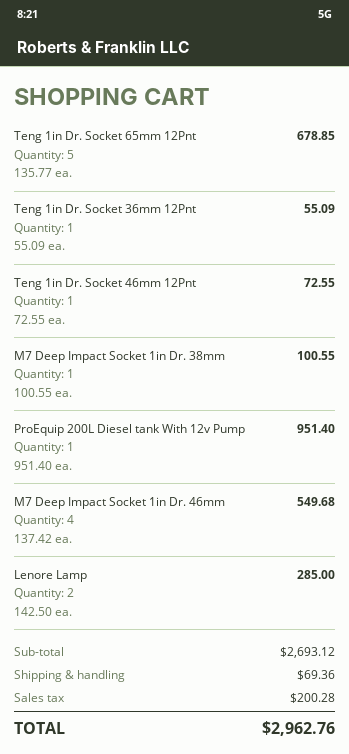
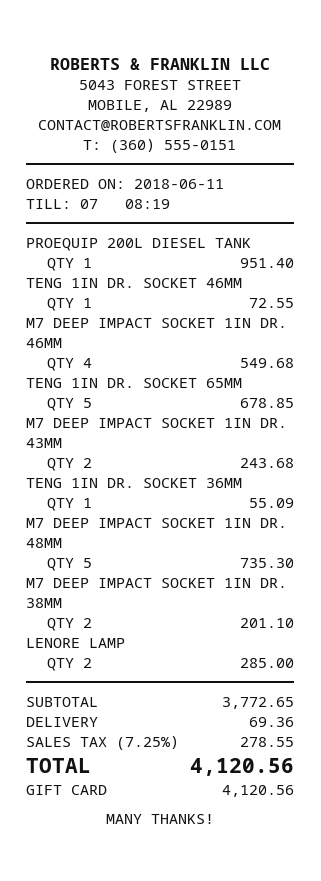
M7 Deep Impact Socket 1in Dr. 38mm: 1 for 100.55 -> 2 for 201.10
M7 DEEP IMPACT SOCKET 1IN DR. 43MM: none -> 2 for 243.68
M7 DEEP IMPACT SOCKET 1IN DR. 48MM: none -> 5 for 735.30
subtotal: 2693.12 -> 3772.65
tax: 200.28 -> 278.55
total: 2962.76 -> 4120.56

